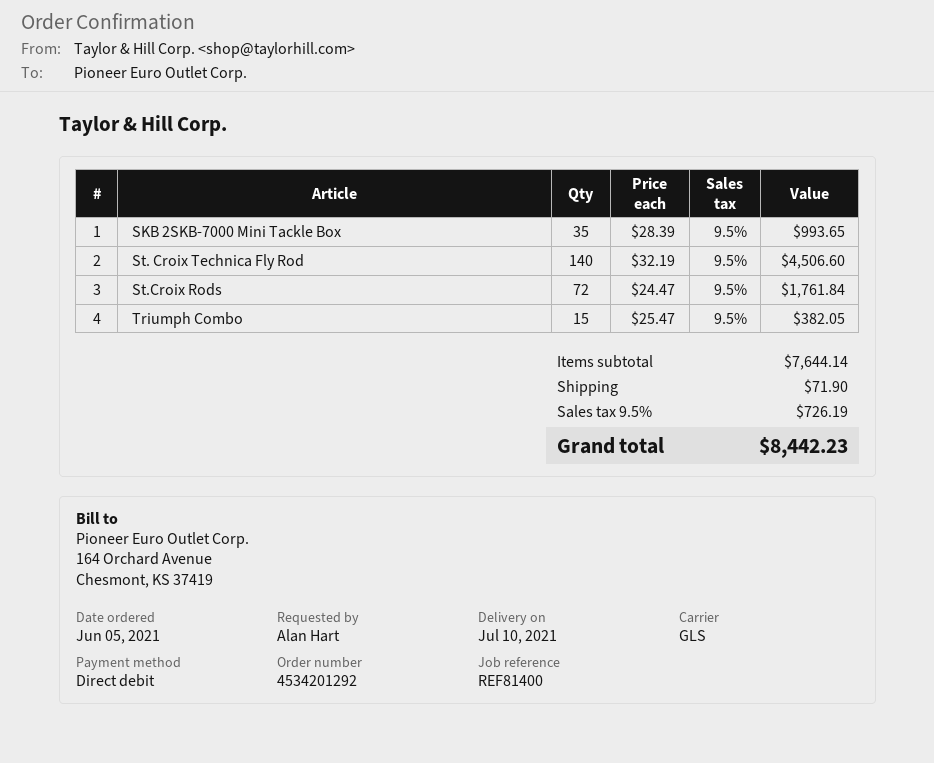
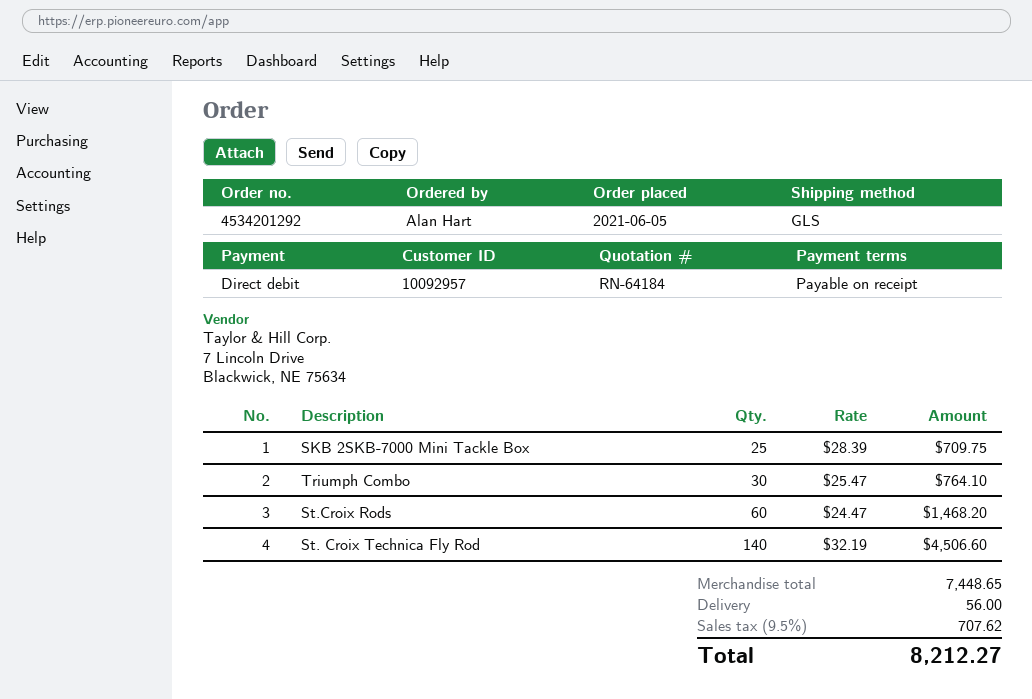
SKB 2SKB-7000 Mini Tackle Box: 35 x 28.39 = 993.65 -> 25 x 28.39 = 709.75
St.Croix Rods: 72 x 24.47 = 1761.84 -> 60 x 24.47 = 1468.20
Triumph Combo: 15 x 25.47 = 382.05 -> 30 x 25.47 = 764.10
subtotal: 7644.14 -> 7448.65
shipping: 71.90 -> 56.00
tax: 9.5% = 726.19 -> 9.5% = 707.62
total: 8442.23 -> 8212.27

